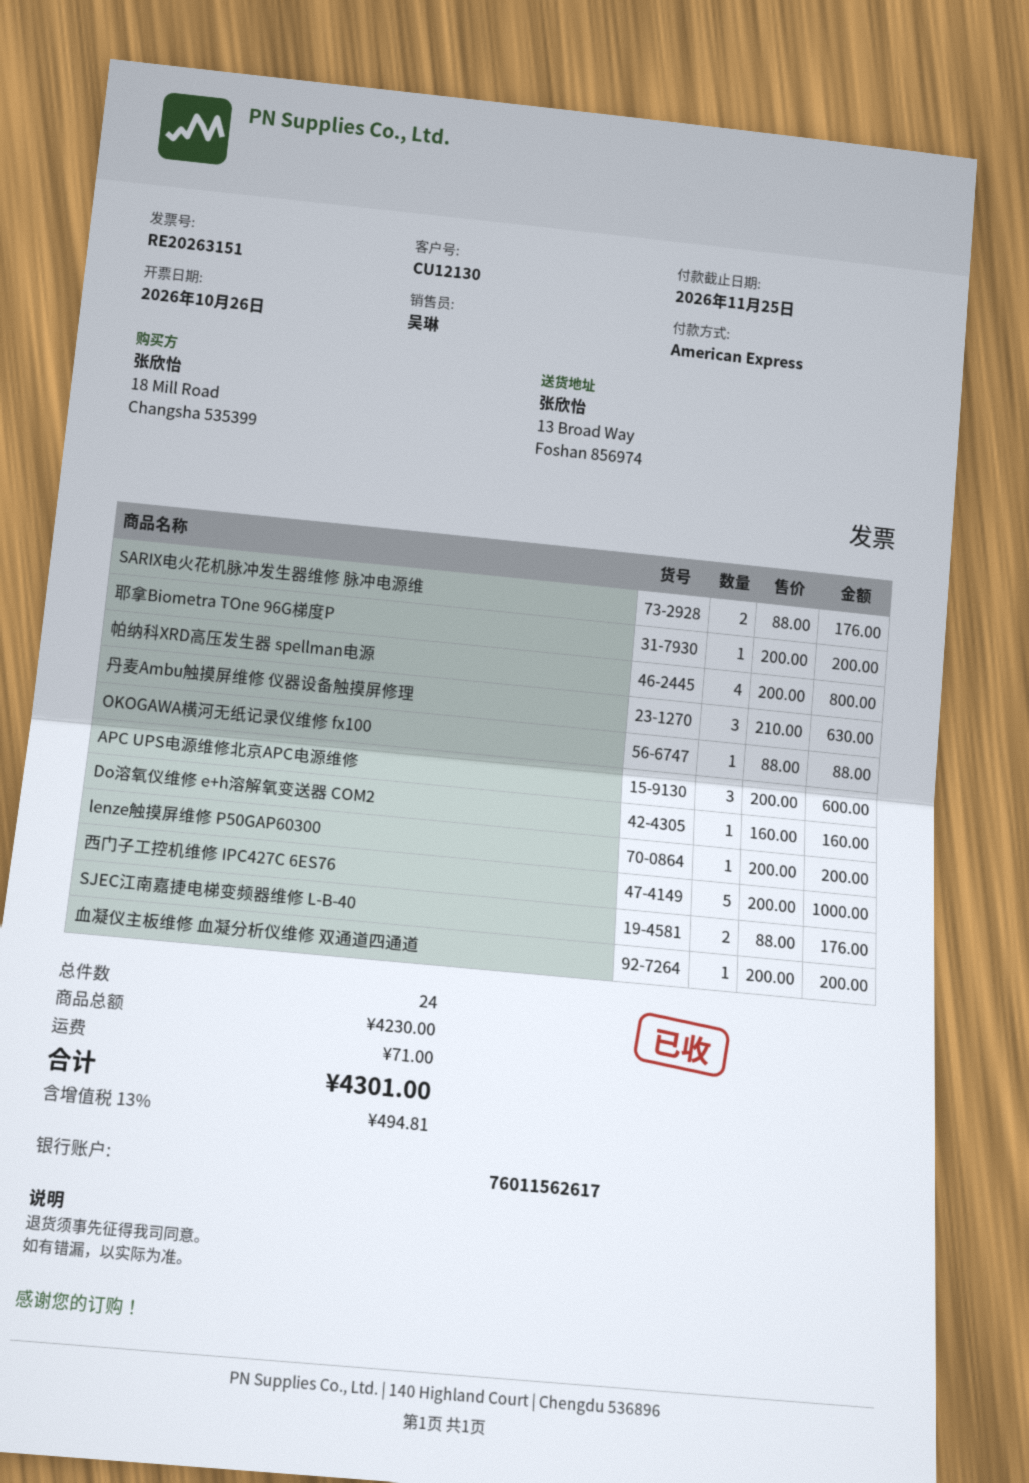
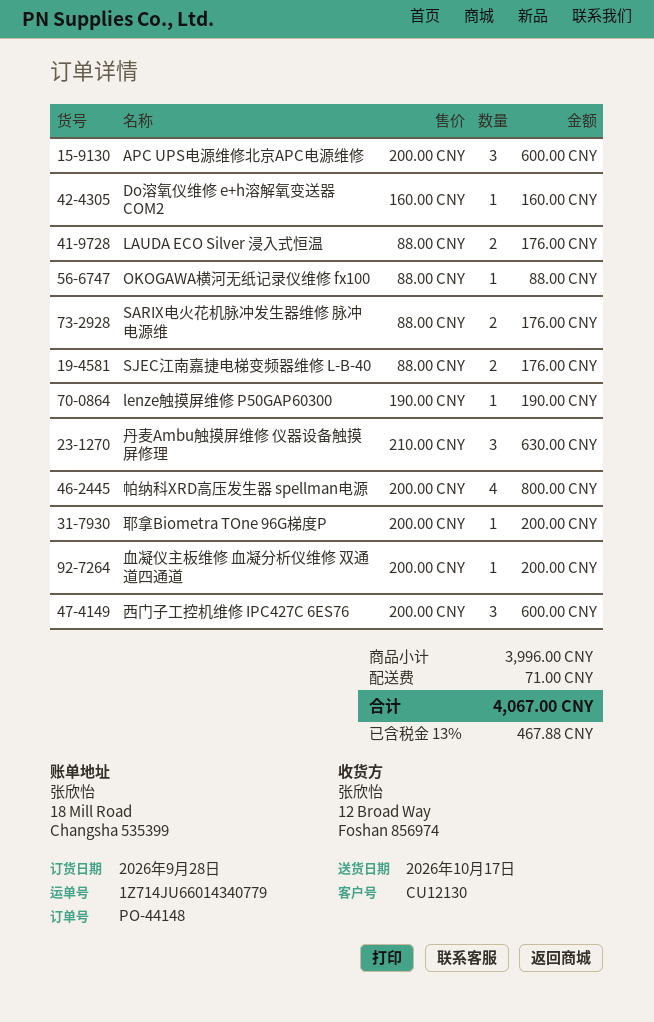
ship to: 13 Broad Way, Foshan 856974 -> 12 Broad Way, Foshan 856974
lenze触摸屏维修 P50GAP60300: 1 x 200.00 = 200.00 -> 1 x 190.00 = 190.00
西门子工控机维修 IPC427C 6ES76: 5 x 200.00 = 1000.00 -> 3 x 200.00 = 600.00
LAUDA ECO Silver 浸入式恒温: none -> 2 x 88.00 = 176.00
subtotal: 4230.00 -> 3996.00
tax: 13% = 494.81 -> 13% = 467.88
total: 4301.00 -> 4067.00

